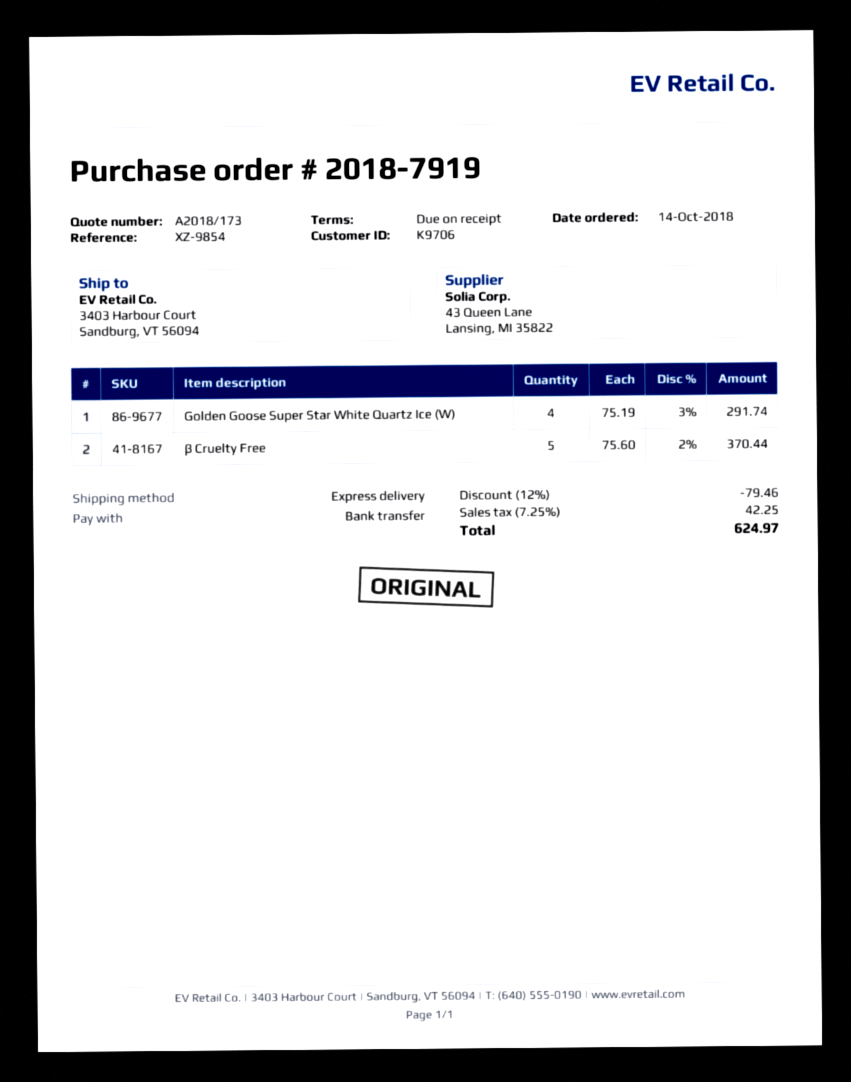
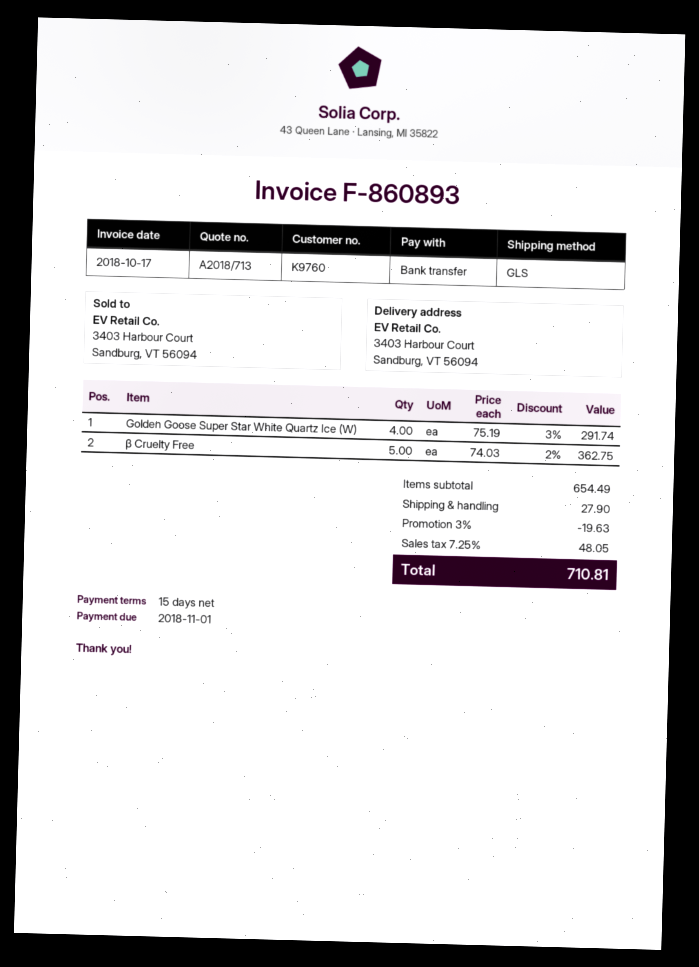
quote number: A2018/173 -> A2018/713
payment terms: on receipt -> 15 days
customer number: K9706 -> K9760
shipping method: express -> GLS
β Cruelty Free: 5 x 75.60 - 2% = 370.44 -> 5 x 74.03 - 2% = 362.75
discount: 12% = 79.46 -> 3% = 19.63
shipping: none -> 27.90
tax: 7.25% = 42.25 -> 7.25% = 48.05
total: 624.97 -> 710.81

